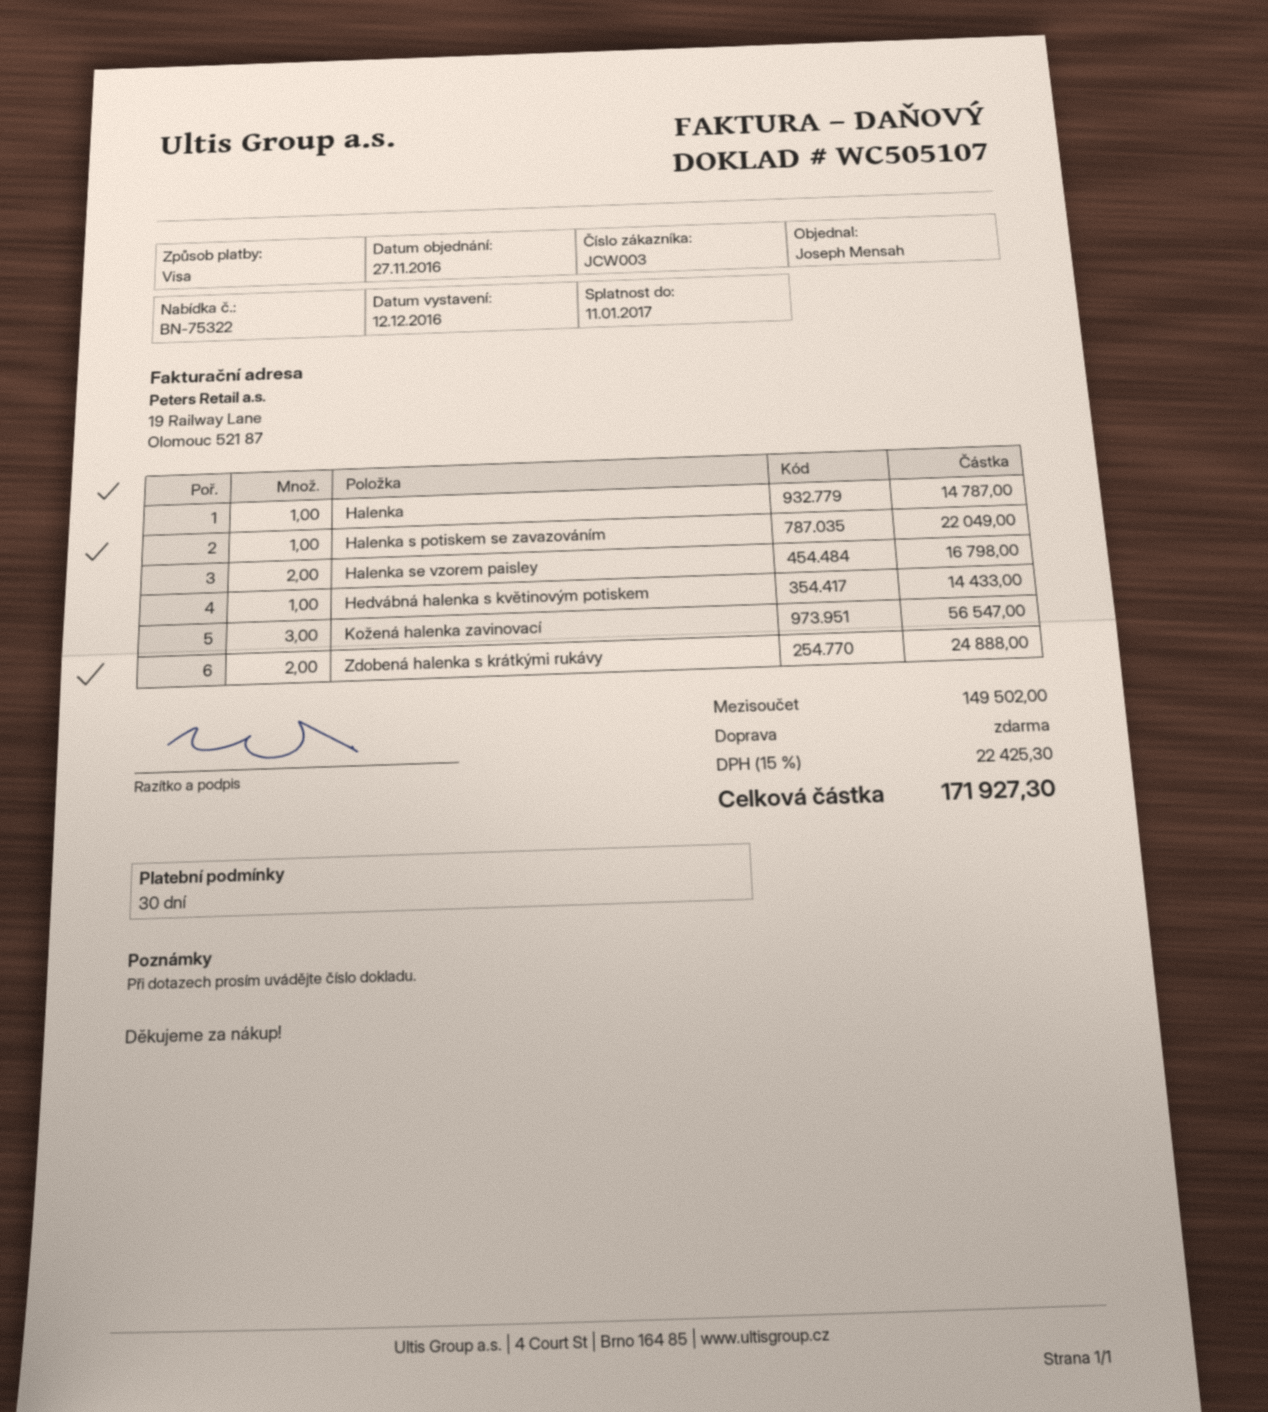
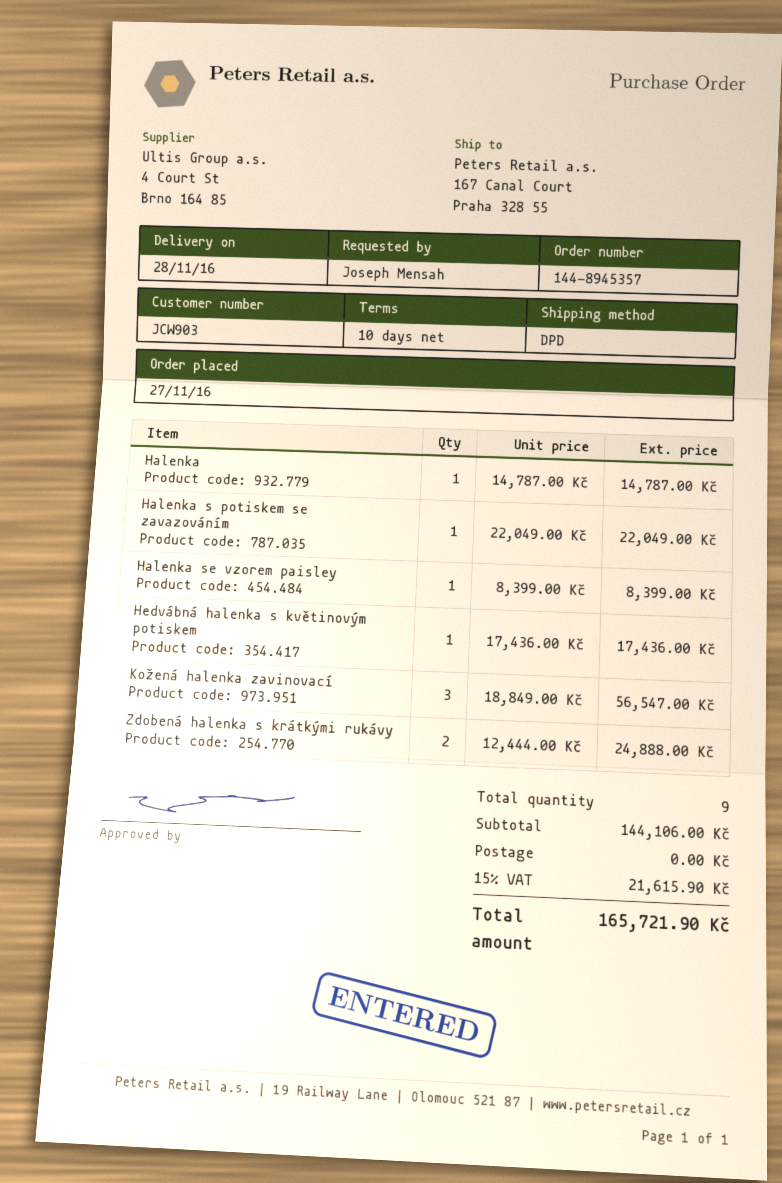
payment terms: 30 days -> 10 days
customer number: JCW003 -> JCW903
Halenka se vzorem paisley: 2 for 16798.00 -> 1 for 8399.00
Hedvábná halenka s květinovým potiskem: 1 for 14433.00 -> 1 for 17436.00
subtotal: 149502.00 -> 144106.00
tax: 15% = 22425.30 -> 15% = 21615.90
total: 171927.30 -> 165721.90

